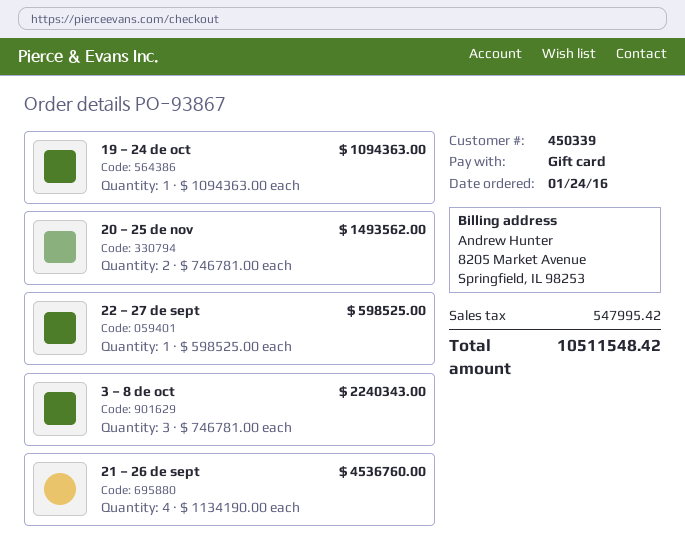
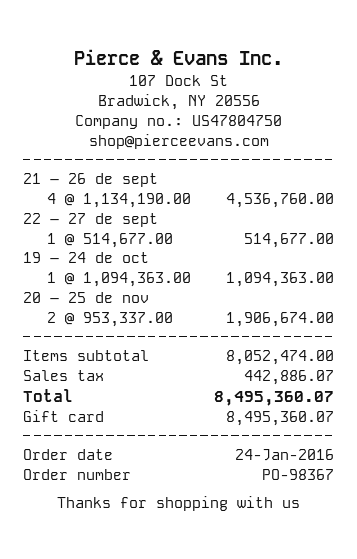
order number: PO-93867 -> PO-98367
20 – 25 de nov: 2 x 746781.00 = 1493562.00 -> 2 x 953337.00 = 1906674.00
22 – 27 de sept: 1 x 598525.00 = 598525.00 -> 1 x 514677.00 = 514677.00
3 – 8 de oct: 3 x 746781.00 = 2240343.00 -> none
tax: 547995.42 -> 442886.07
total: 10511548.42 -> 8495360.07

